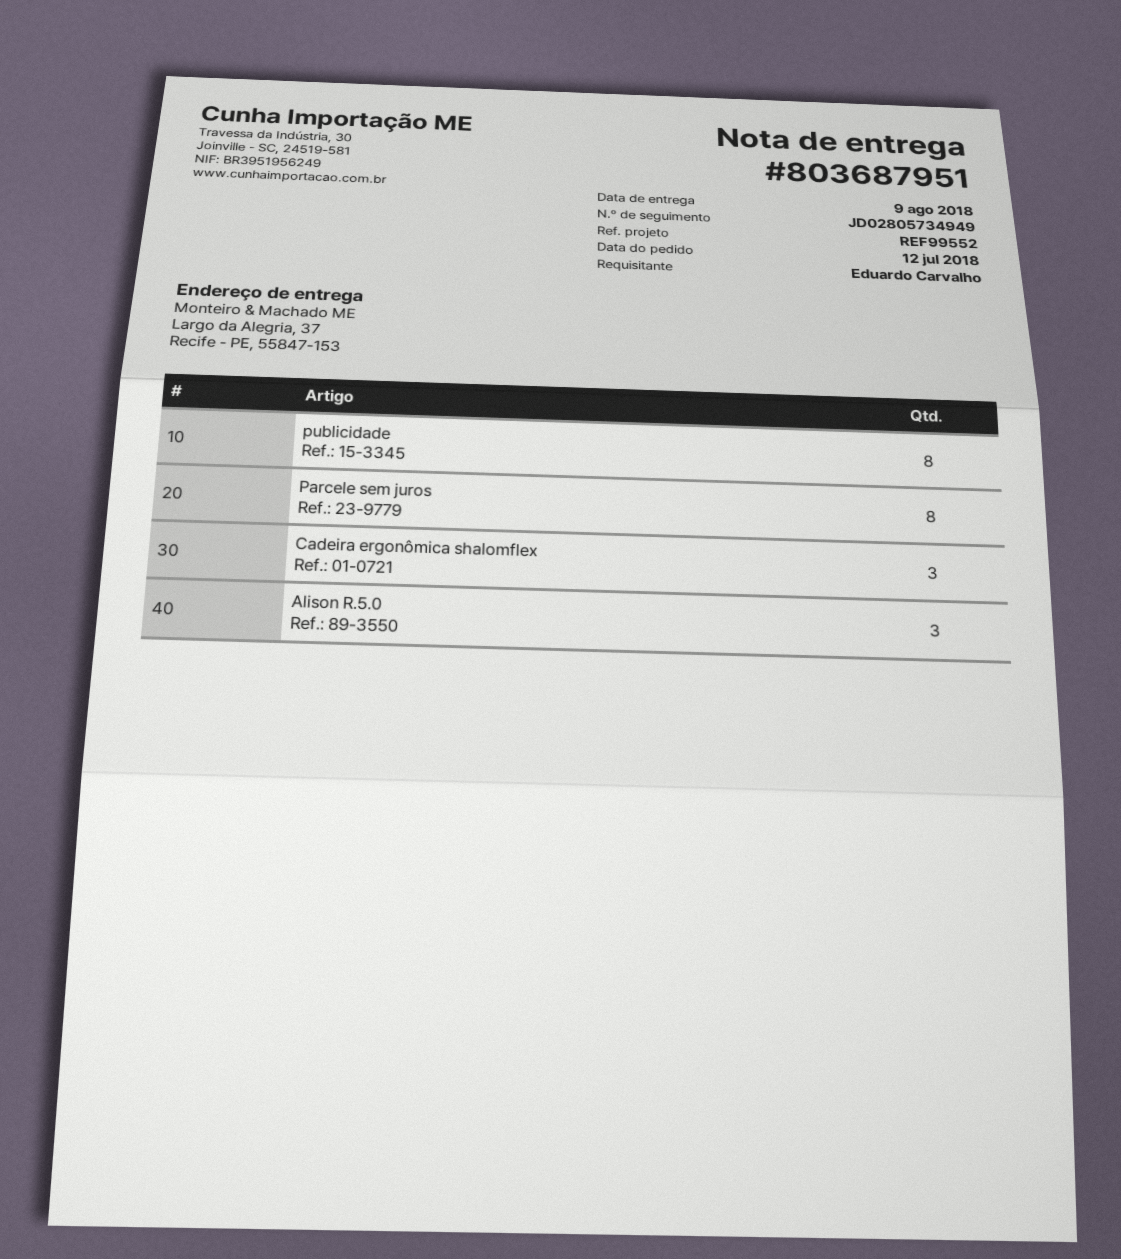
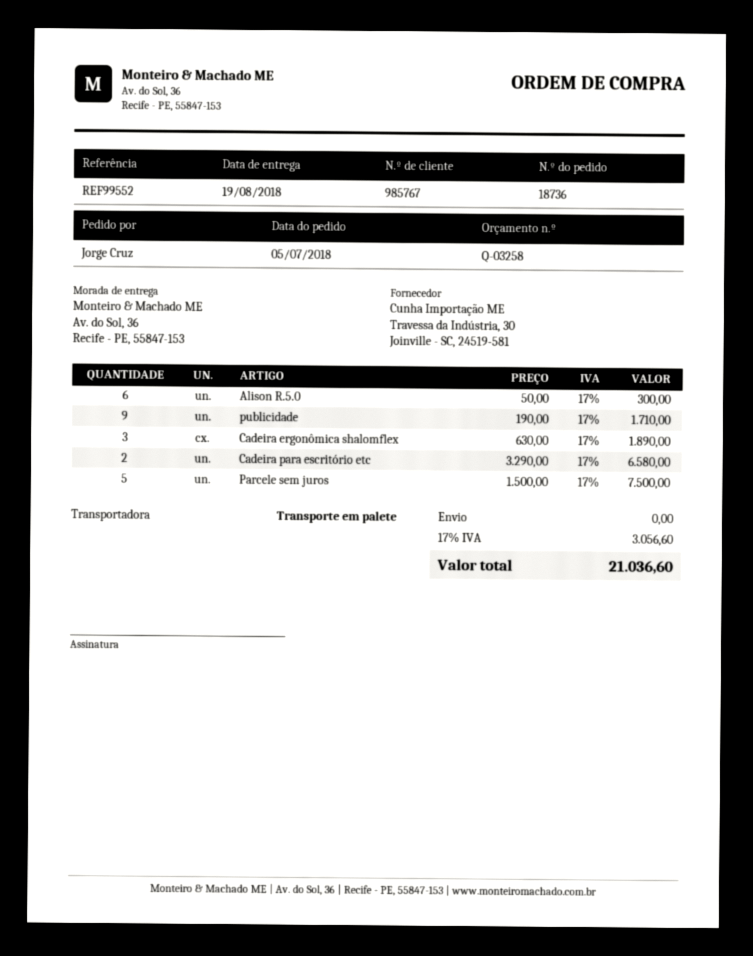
order date: 2018-07-12 -> 2018-07-05
delivery date: 2018-08-09 -> 2018-08-19
ordered by: Eduardo Carvalho -> Jorge Cruz
ship to: Largo da Alegria, 37, Recife - PE, 55847-153 -> Av. do Sol, 36, Recife - PE, 55847-153
publicidade: 8 -> 9
Parcele sem juros: 8 -> 5
Alison R.5.0: 3 -> 6
Cadeira para escritório etc: none -> 2

